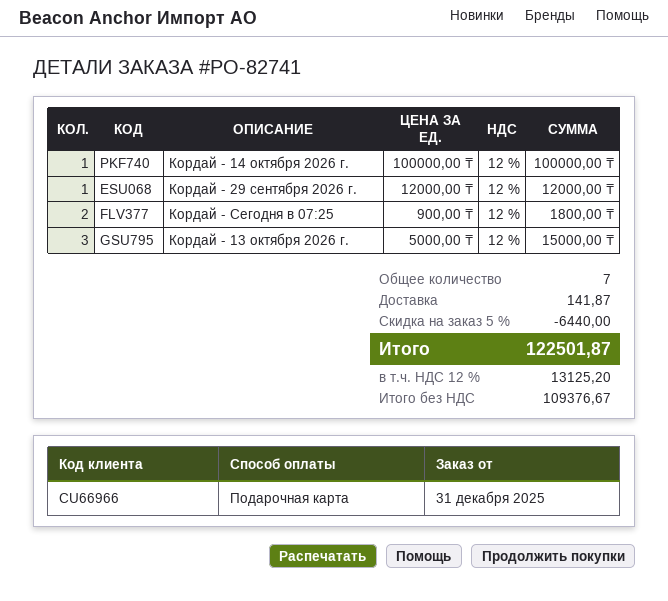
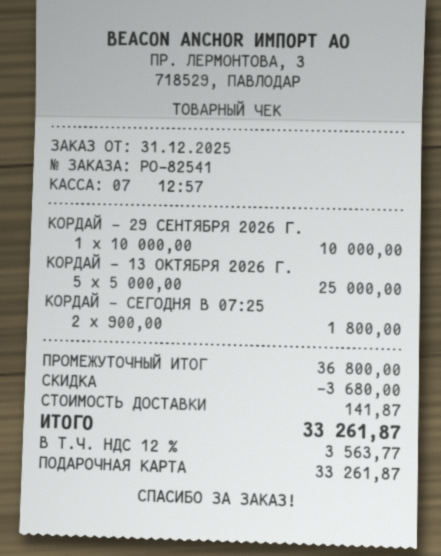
order number: PO-82741 -> PO-82541
Кордай - 14 октября 2026 г.: 1 x 100000.00 = 100000.00 -> none
Кордай - 29 сентября 2026 г.: 1 x 12000.00 = 12000.00 -> 1 x 10000.00 = 10000.00
Кордай - 13 октября 2026 г.: 3 x 5000.00 = 15000.00 -> 5 x 5000.00 = 25000.00
discount: 6440.00 -> 3680.00
tax: 12% = 13125.20 -> 12% = 3563.77
total: 122501.87 -> 33261.87

